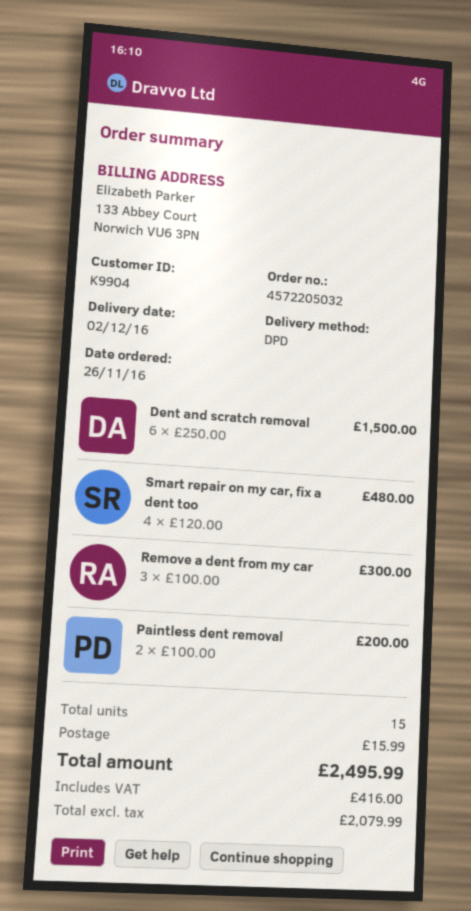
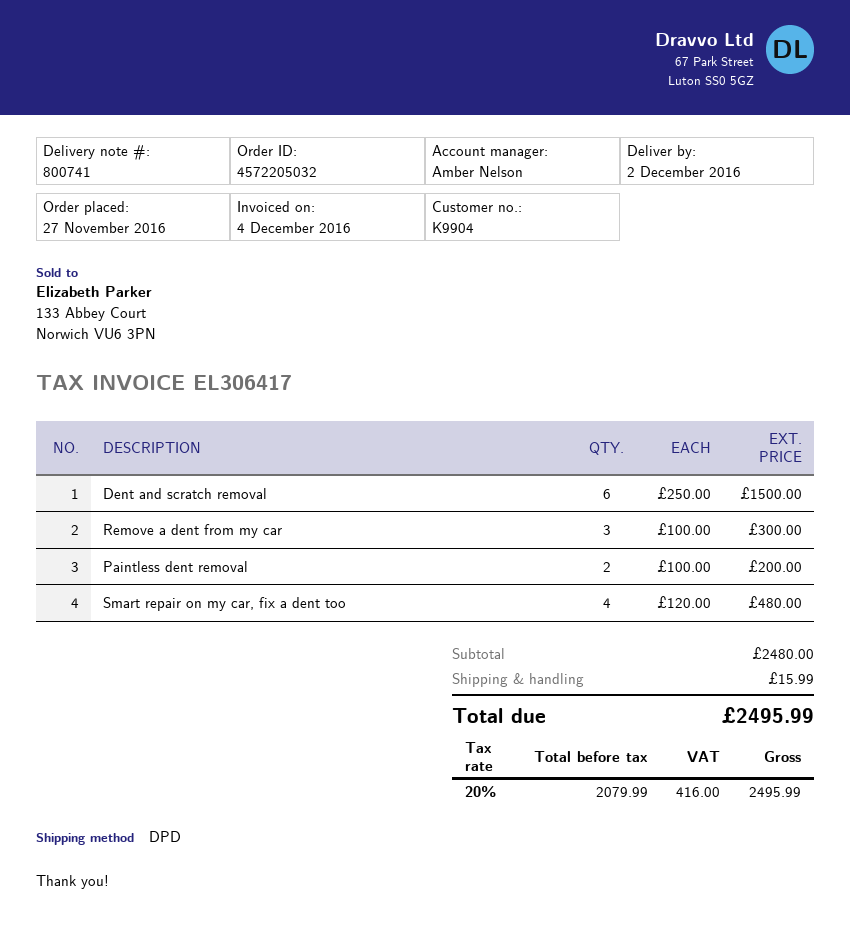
order date: 2016-11-26 -> 2016-11-27

